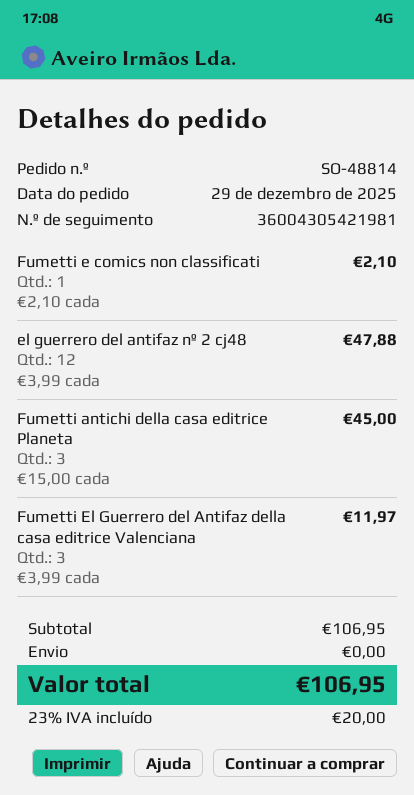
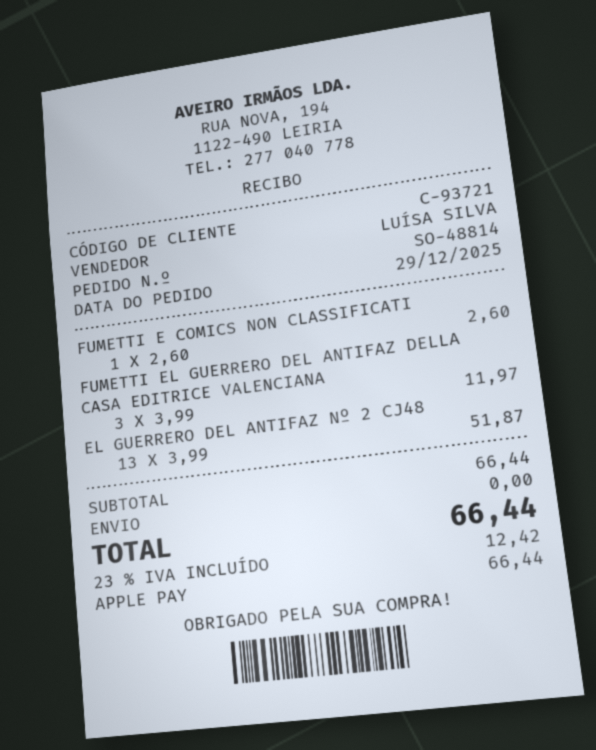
Fumetti e comics non classificati: 1 x 2.10 = 2.10 -> 1 x 2.60 = 2.60
el guerrero del antifaz nº 2 cj48: 12 x 3.99 = 47.88 -> 13 x 3.99 = 51.87
Fumetti antichi della casa editrice Planeta: 3 x 15.00 = 45.00 -> none
subtotal: 106.95 -> 66.44
tax: 23% = 20.00 -> 23% = 12.42
total: 106.95 -> 66.44

